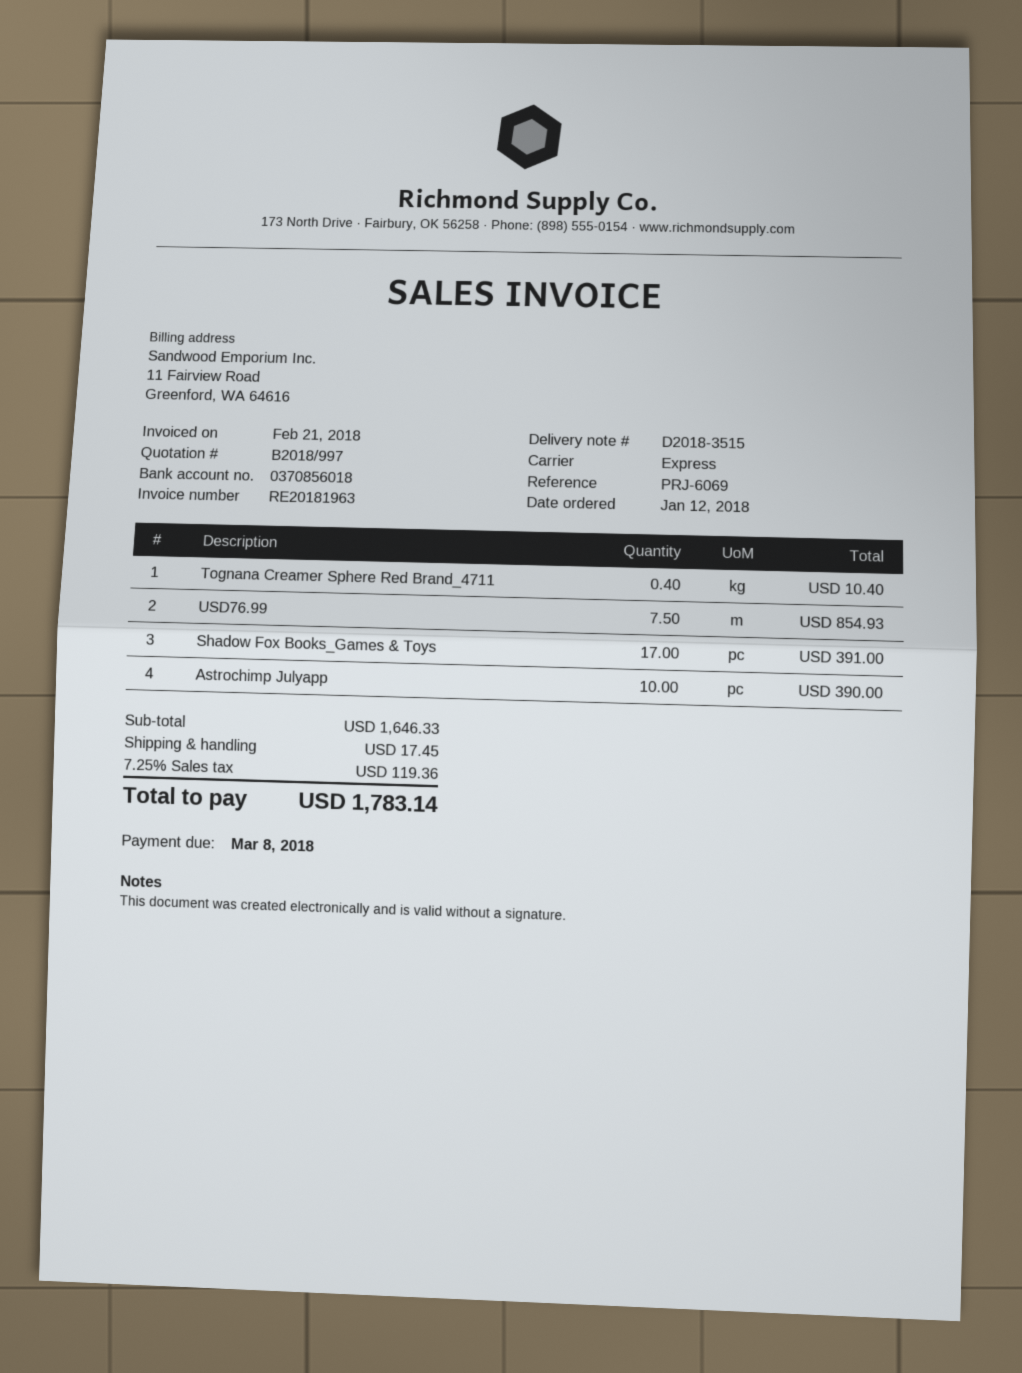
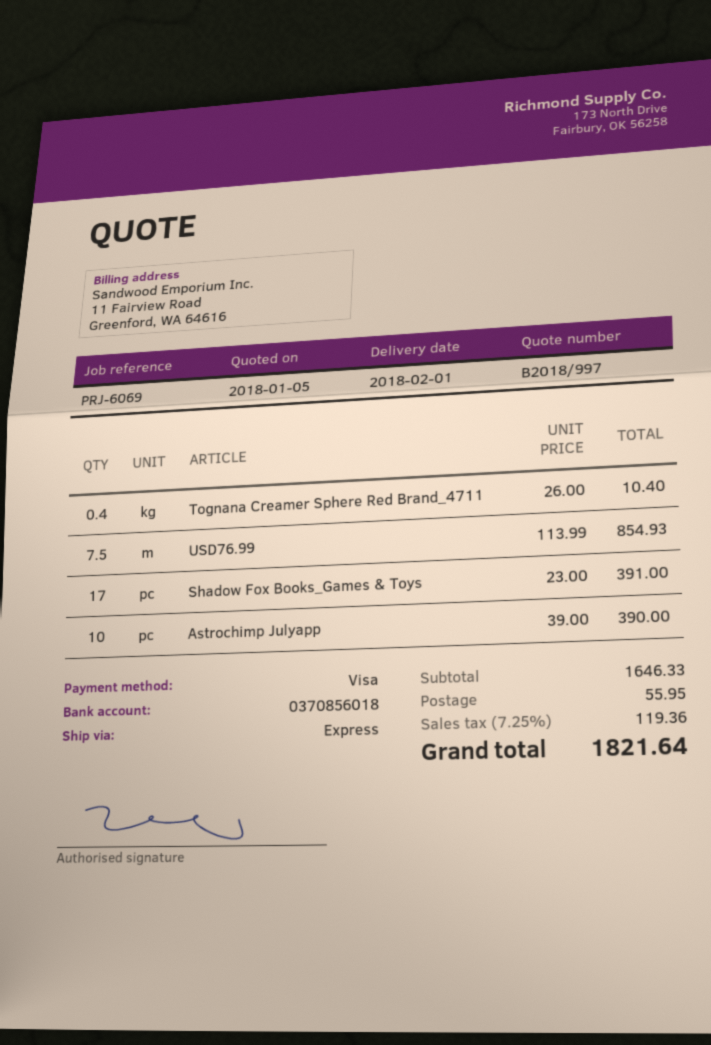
shipping: 17.45 -> 55.95
total: 1783.14 -> 1821.64

